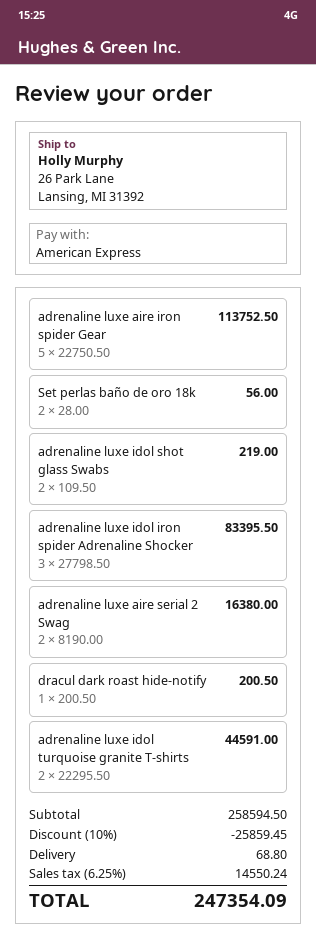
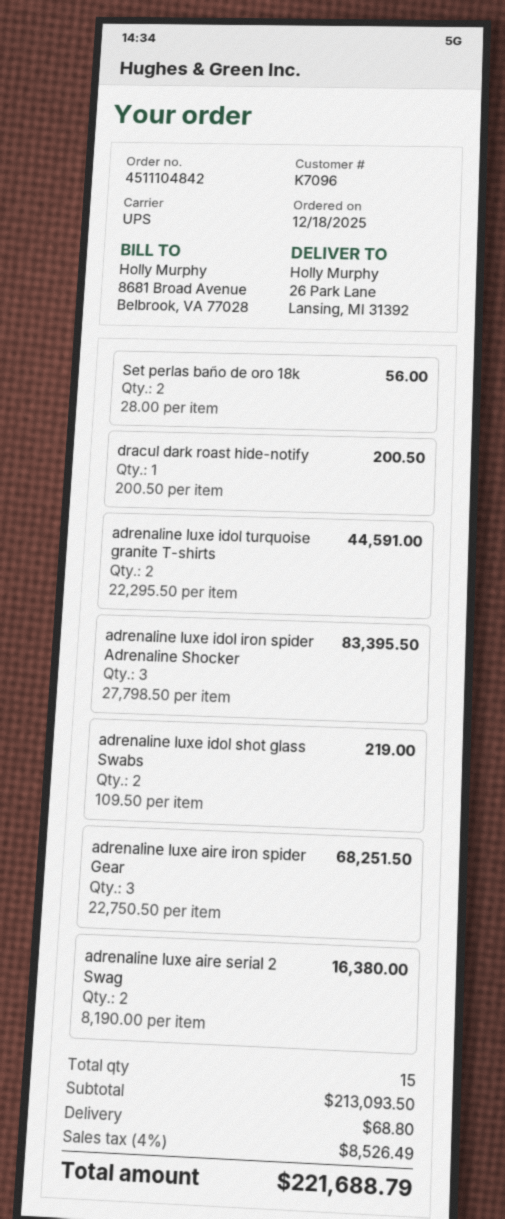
adrenaline luxe aire iron spider Gear: 5 x 22750.50 = 113752.50 -> 3 x 22750.50 = 68251.50
subtotal: 258594.50 -> 213093.50
discount: 10% = 25859.45 -> none
tax: 6.25% = 14550.24 -> 4% = 8526.49
total: 247354.09 -> 221688.79

